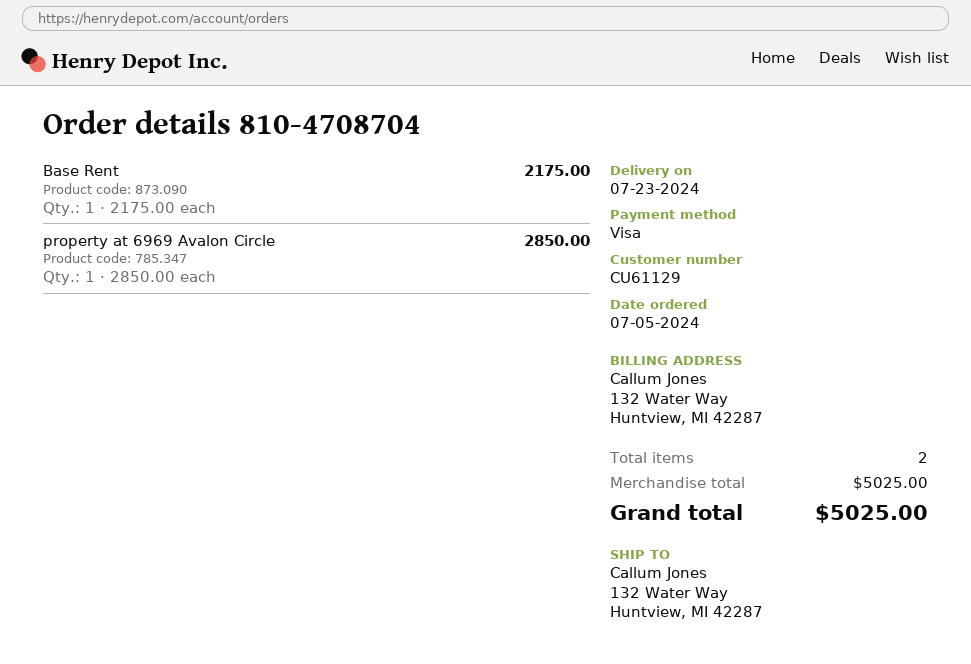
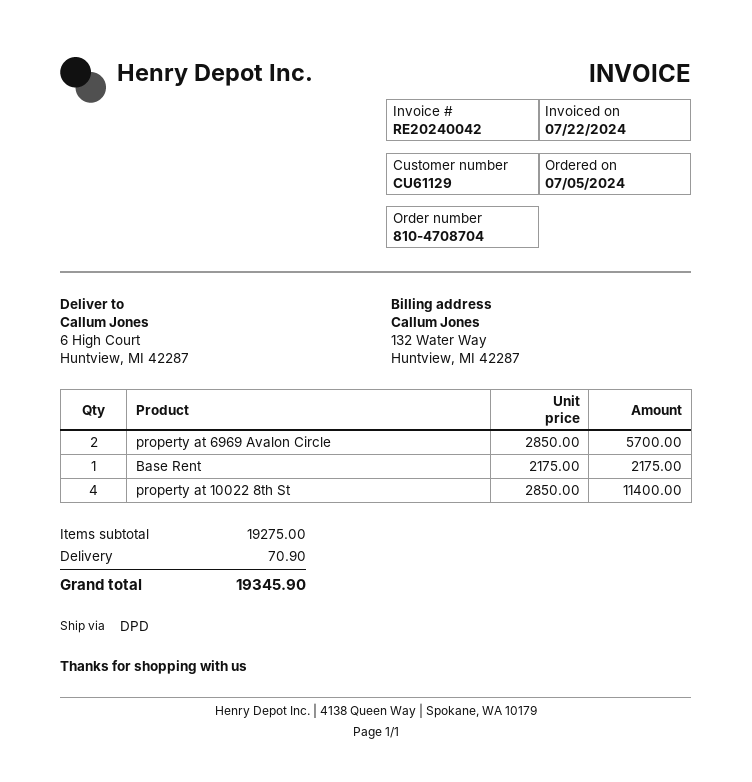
ship to: 132 Water Way, Huntview, MI 42287 -> 6 High Court, Huntview, MI 42287
property at 6969 Avalon Circle: 1 x 2850.00 = 2850.00 -> 2 x 2850.00 = 5700.00
property at 10022 8th St: none -> 4 x 2850.00 = 11400.00
subtotal: 5025.00 -> 19275.00
shipping: none -> 70.90
total: 5025.00 -> 19345.90

